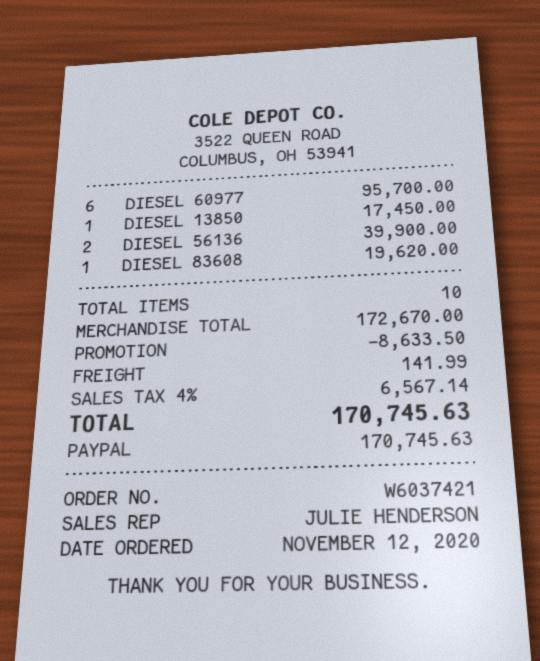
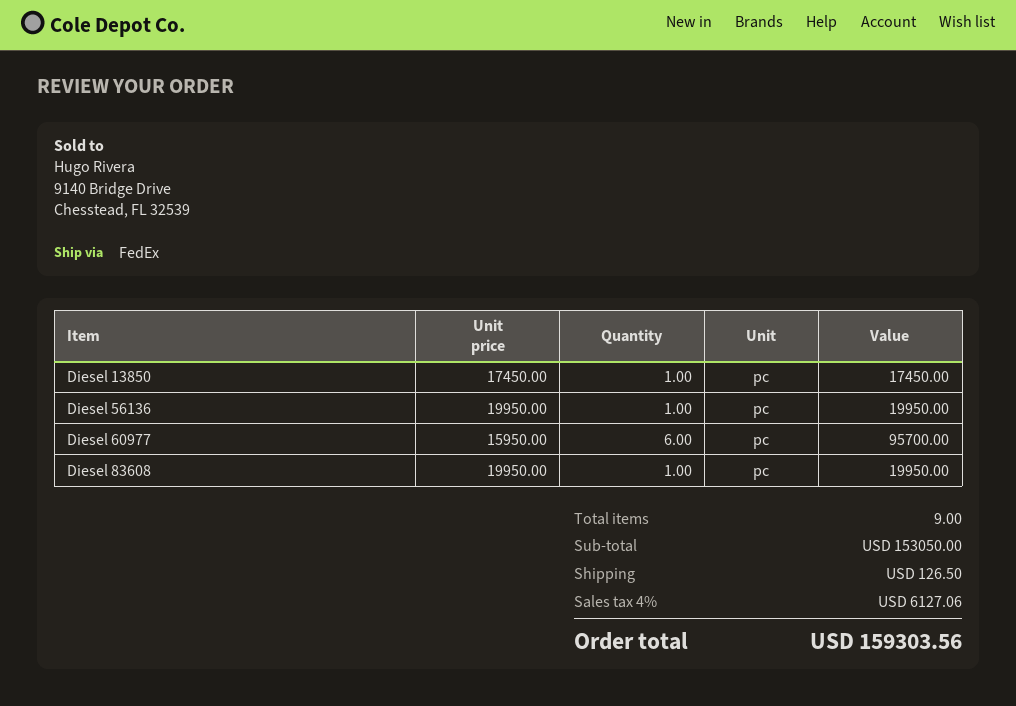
DIESEL 56136: 2 for 39900.00 -> 1 for 19950.00
DIESEL 83608: 1 for 19620.00 -> 1 for 19950.00
total quantity: 10 -> 9
subtotal: 172670.00 -> 153050.00
discount: 8633.50 -> none
shipping: 141.99 -> 126.50
tax: 4% = 6567.14 -> 4% = 6127.06
total: 170745.63 -> 159303.56

